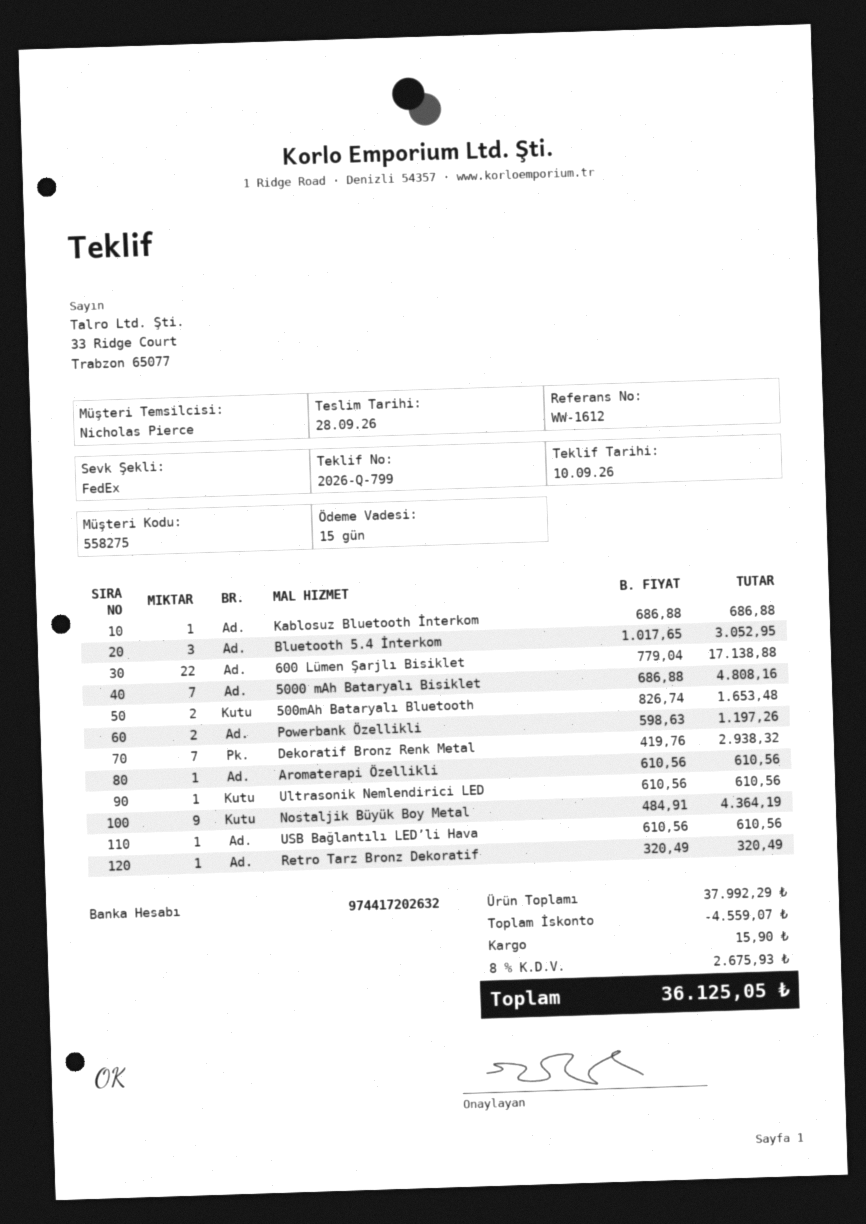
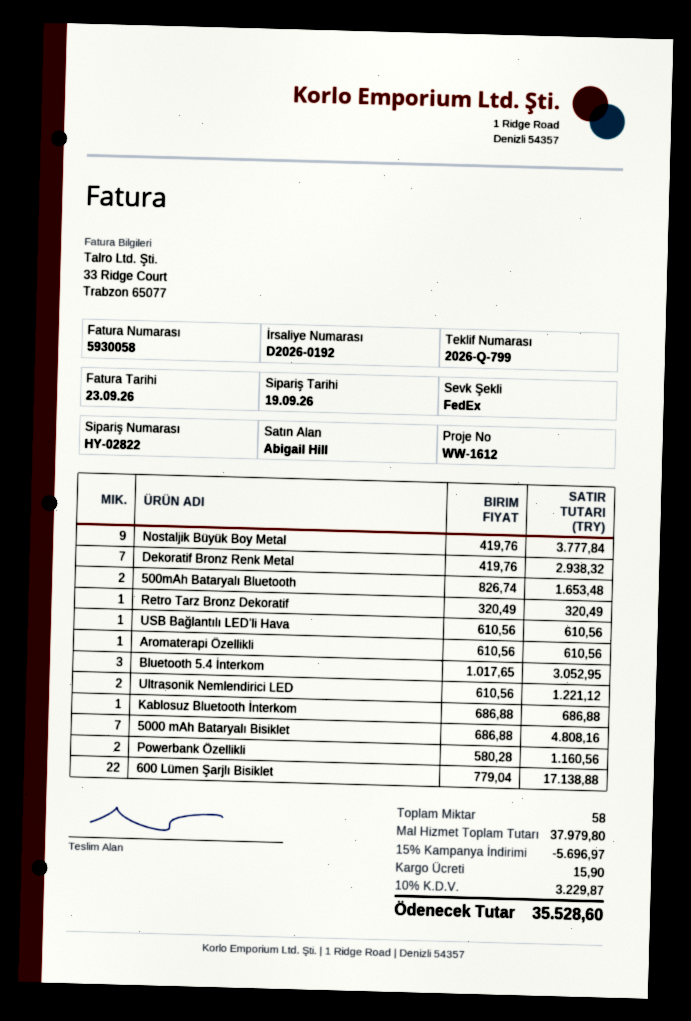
Powerbank Özellikli: 2 x 598.63 = 1197.26 -> 2 x 580.28 = 1160.56
Ultrasonik Nemlendirici LED: 1 x 610.56 = 610.56 -> 2 x 610.56 = 1221.12
Nostaljik Büyük Boy Metal: 9 x 484.91 = 4364.19 -> 9 x 419.76 = 3777.84
subtotal: 37992.29 -> 37979.80
discount: 4559.07 -> 5696.97
tax: 8% = 2675.93 -> 10% = 3229.87
total: 36125.05 -> 35528.60

